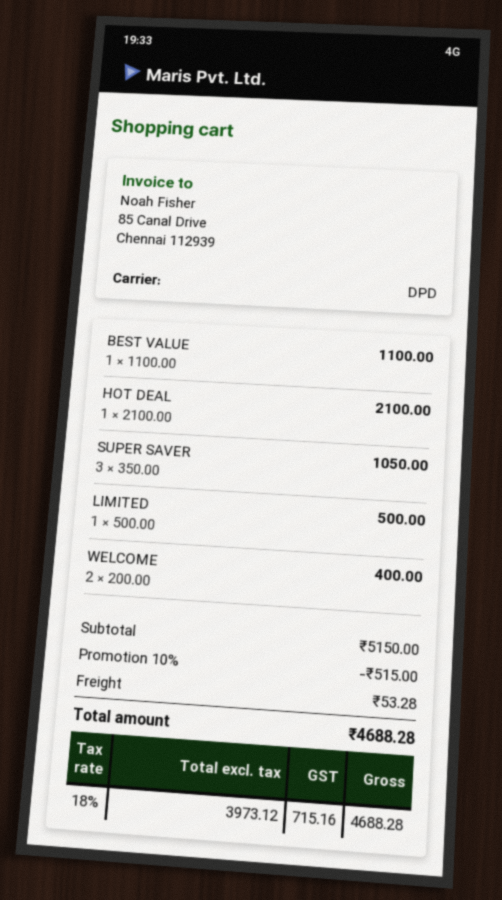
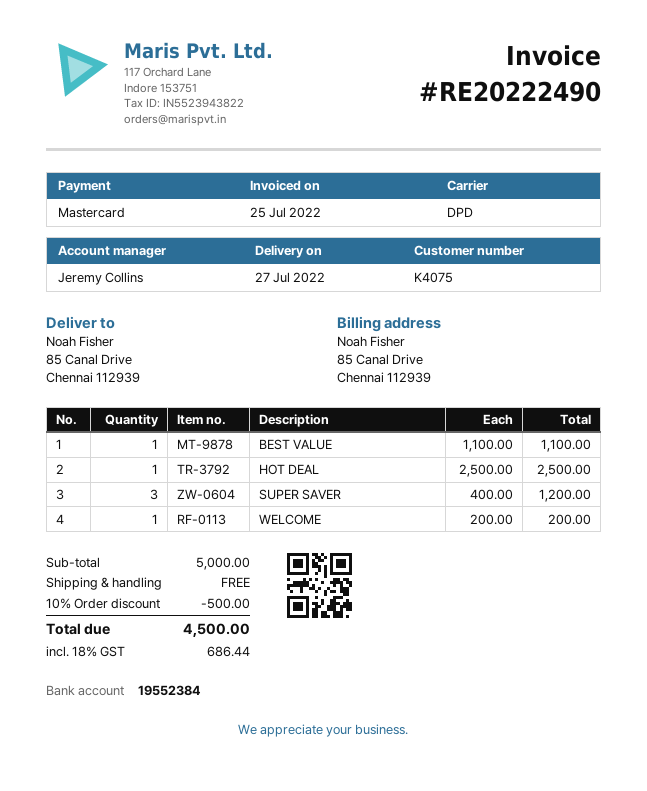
HOT DEAL: 1 x 2100.00 = 2100.00 -> 1 x 2500.00 = 2500.00
SUPER SAVER: 3 x 350.00 = 1050.00 -> 3 x 400.00 = 1200.00
LIMITED: 1 x 500.00 = 500.00 -> none
WELCOME: 2 x 200.00 = 400.00 -> 1 x 200.00 = 200.00
subtotal: 5150.00 -> 5000.00
discount: 10% = 515.00 -> 10% = 500.00
shipping: 53.28 -> 0.00
tax: 18% = 715.16 -> 18% = 686.44
total: 4688.28 -> 4500.00

